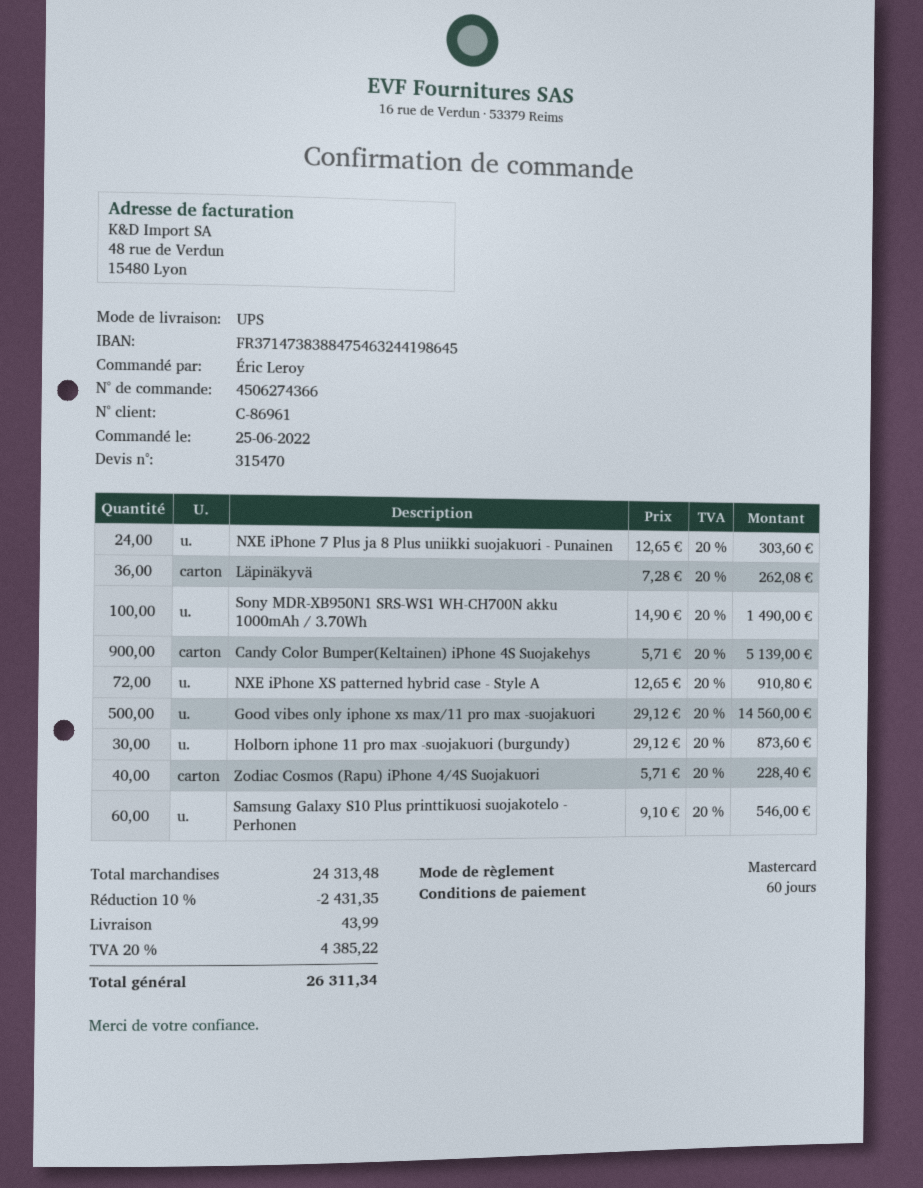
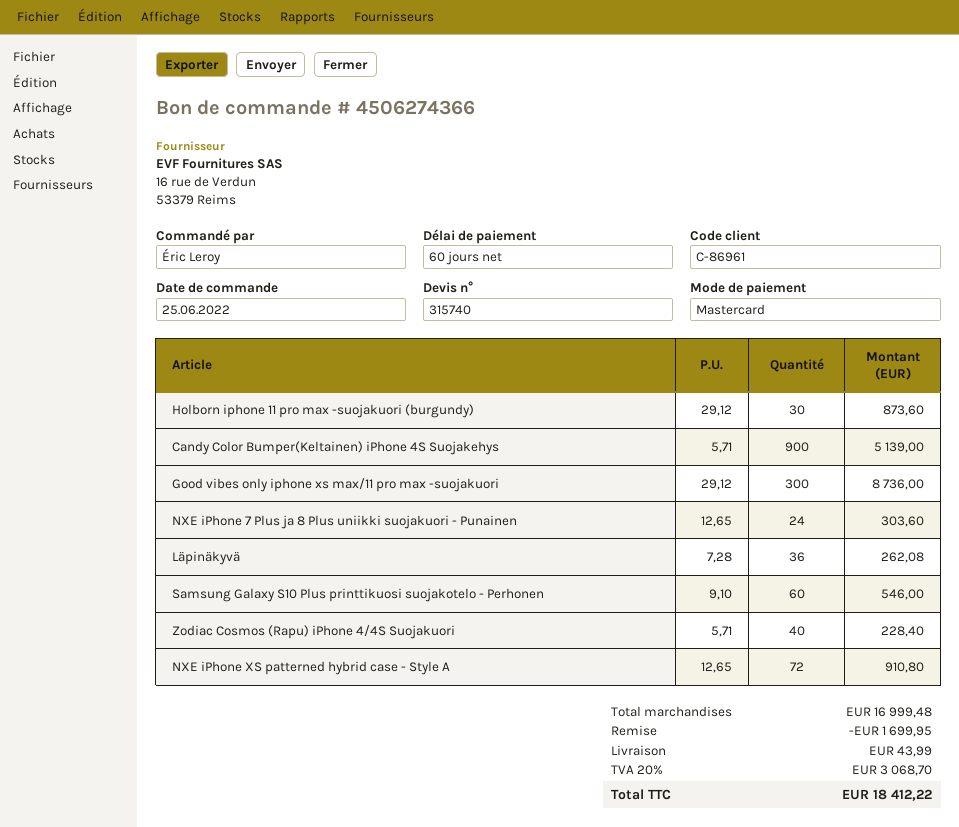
quote number: 315470 -> 315740
Sony MDR-XB950N1 SRS-WS1 WH-CH700N akku 1000mAh / 3.70Wh: 100 x 14.90 = 1490.00 -> none
Good vibes only iphone xs max/11 pro max -suojakuori: 500 x 29.12 = 14560.00 -> 300 x 29.12 = 8736.00
subtotal: 24313.48 -> 16999.48
discount: 2431.35 -> 1699.95
tax: 20% = 4385.22 -> 20% = 3068.70
total: 26311.34 -> 18412.22

